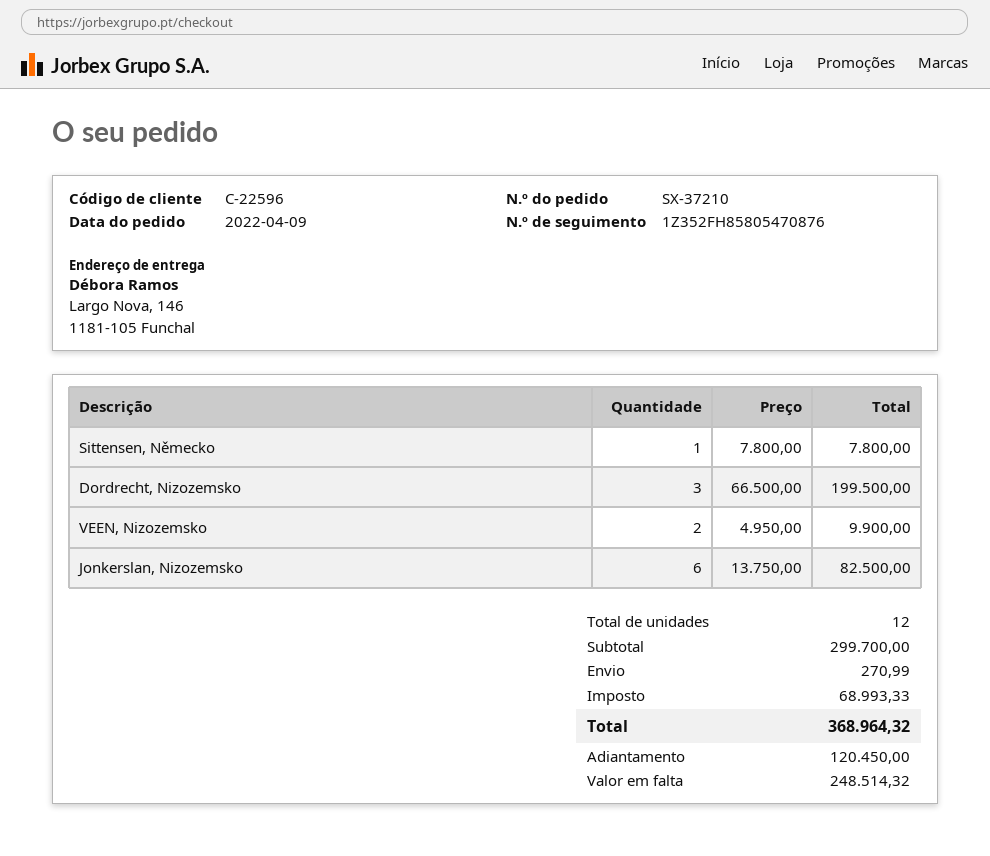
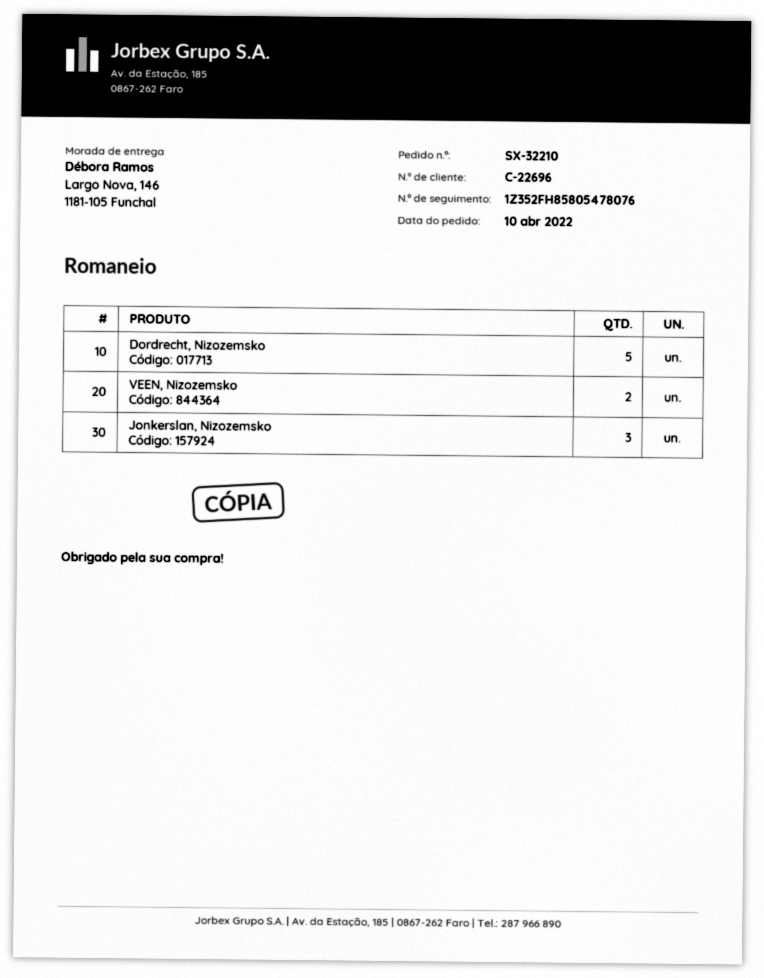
order number: SX-37210 -> SX-32210
order date: 2022-04-09 -> 2022-04-10
customer number: C-22596 -> C-22696
tracking number: 1Z352FH85805470876 -> 1Z352FH85805478076
Sittensen, Německo: 1 -> none
Dordrecht, Nizozemsko: 3 -> 5
Jonkerslan, Nizozemsko: 6 -> 3

